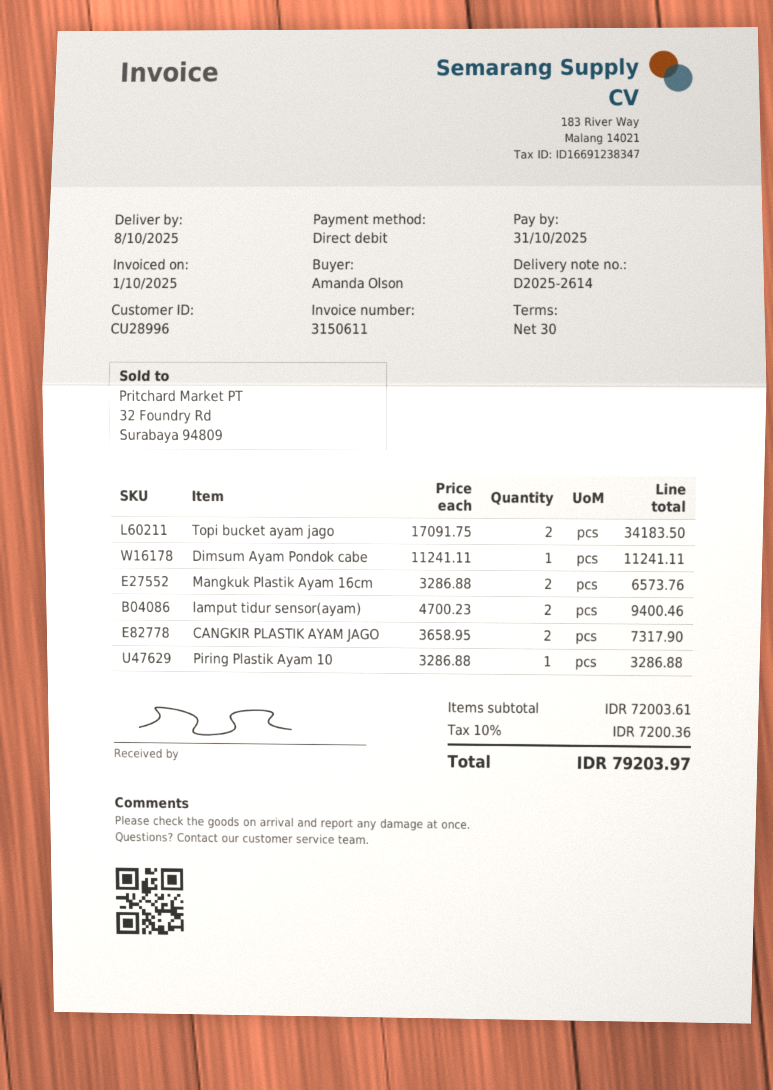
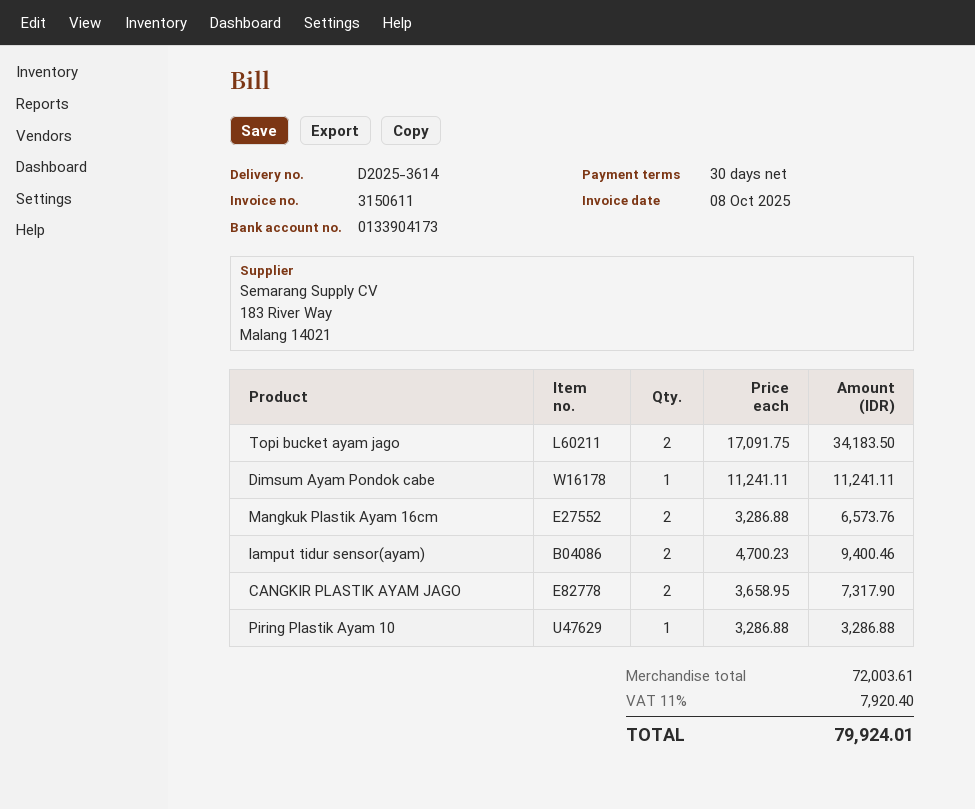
delivery note number: D2025-2614 -> D2025-3614
invoice date: 2025-10-01 -> 2025-10-08
tax: 10% = 7200.36 -> 11% = 7920.40
total: 79203.97 -> 79924.01

